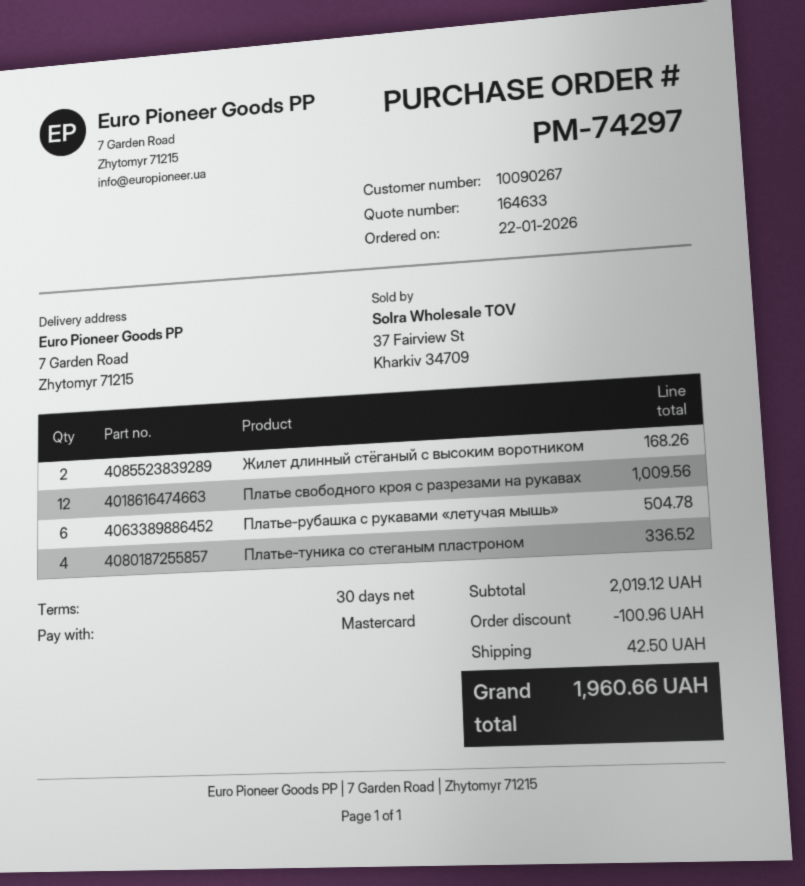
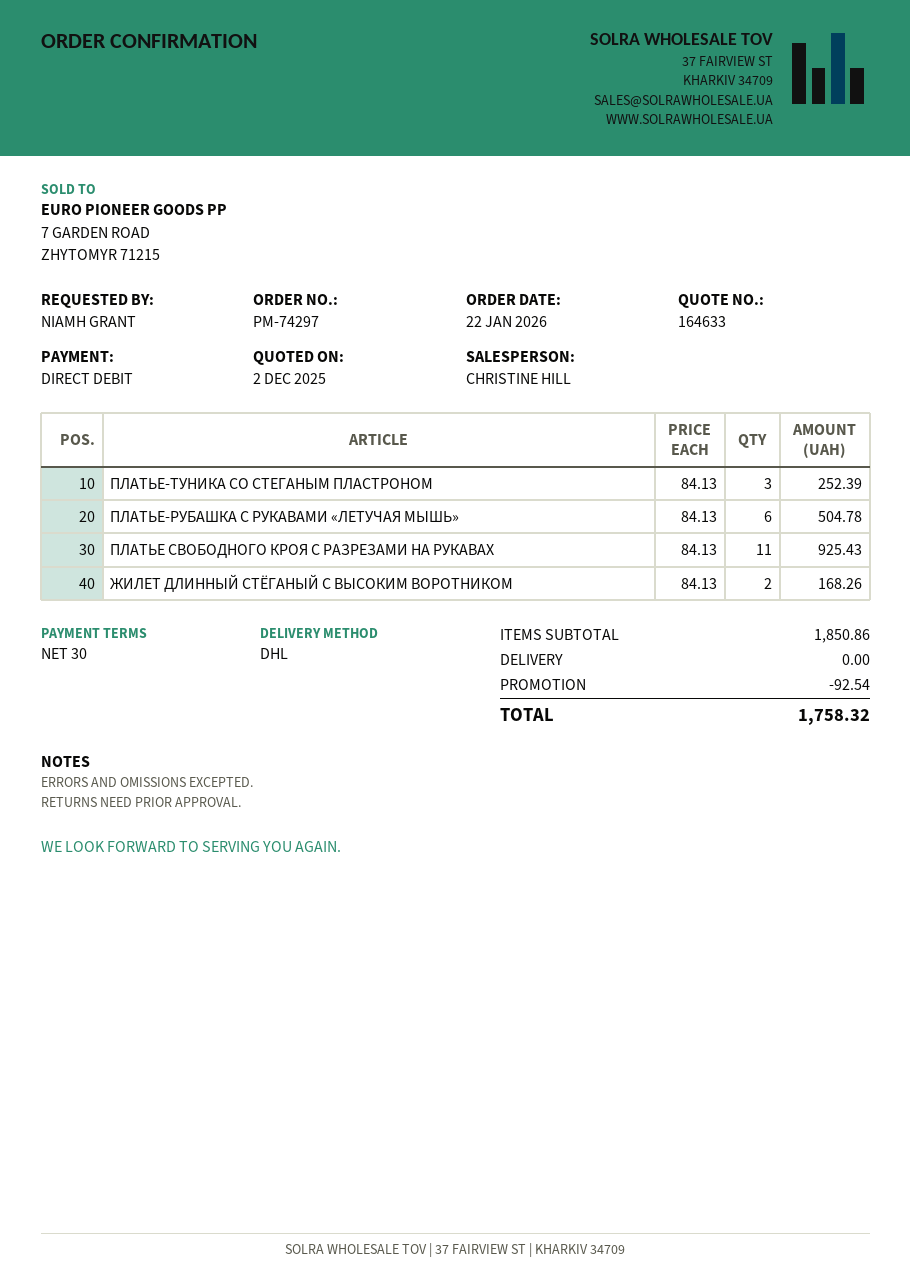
payment method: Mastercard -> direct debit
Платье свободного кроя с разрезами на рукавах: 12 for 1009.56 -> 11 for 925.43
Платье-туника со стеганым пластроном: 4 for 336.52 -> 3 for 252.39
subtotal: 2019.12 -> 1850.86
discount: 100.96 -> 92.54
shipping: 42.50 -> 0.00
total: 1960.66 -> 1758.32

